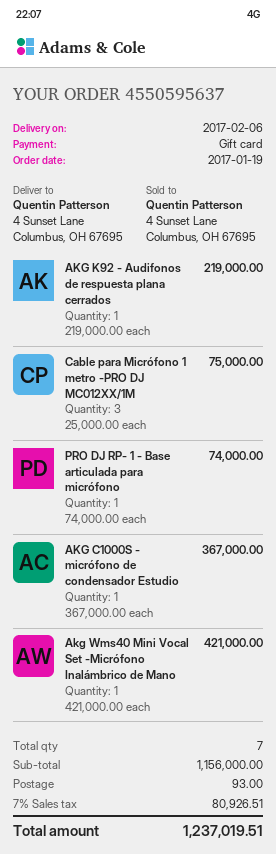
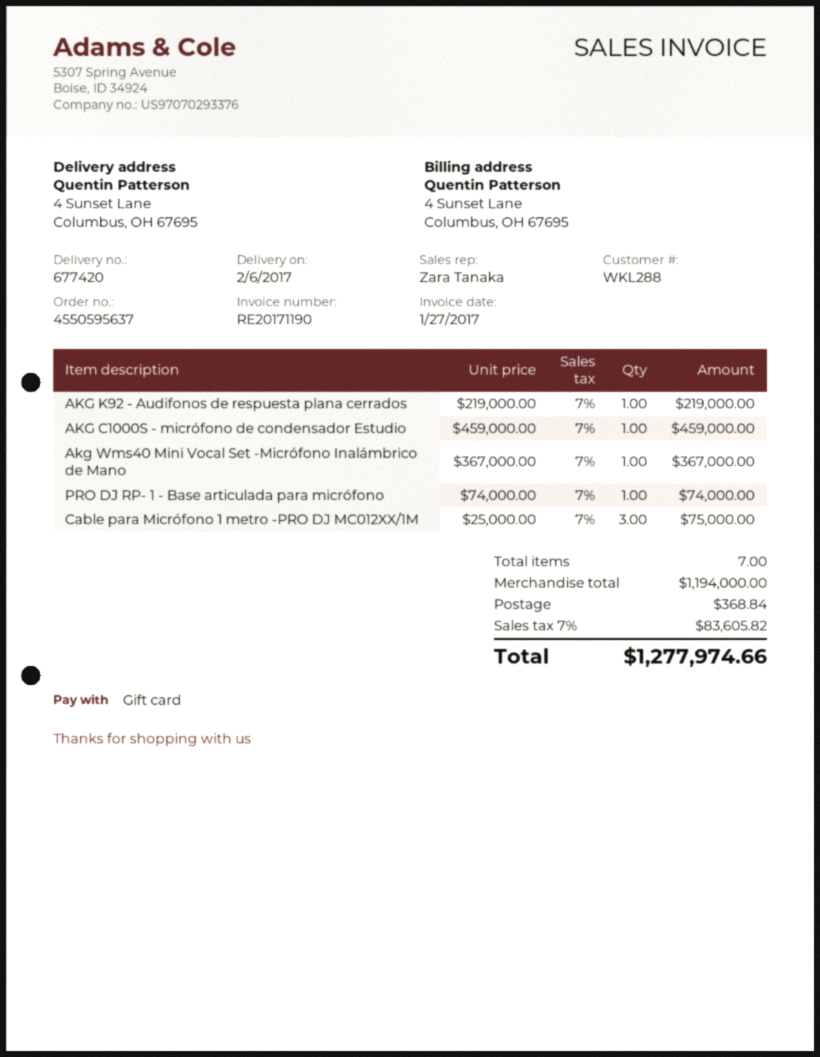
AKG C1000S - micrófono de condensador Estudio: 1 x 367000.00 = 367000.00 -> 1 x 459000.00 = 459000.00
Akg Wms40 Mini Vocal Set -Micrófono Inalámbrico de Mano: 1 x 421000.00 = 421000.00 -> 1 x 367000.00 = 367000.00
subtotal: 1156000.00 -> 1194000.00
shipping: 93.00 -> 368.84
tax: 7% = 80926.51 -> 7% = 83605.82
total: 1237019.51 -> 1277974.66

